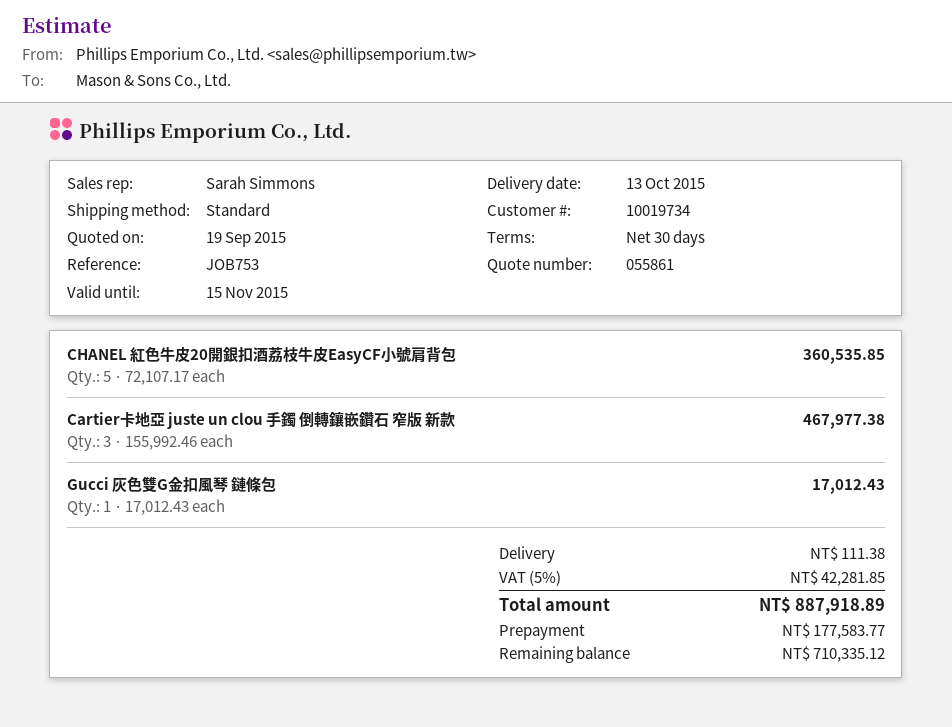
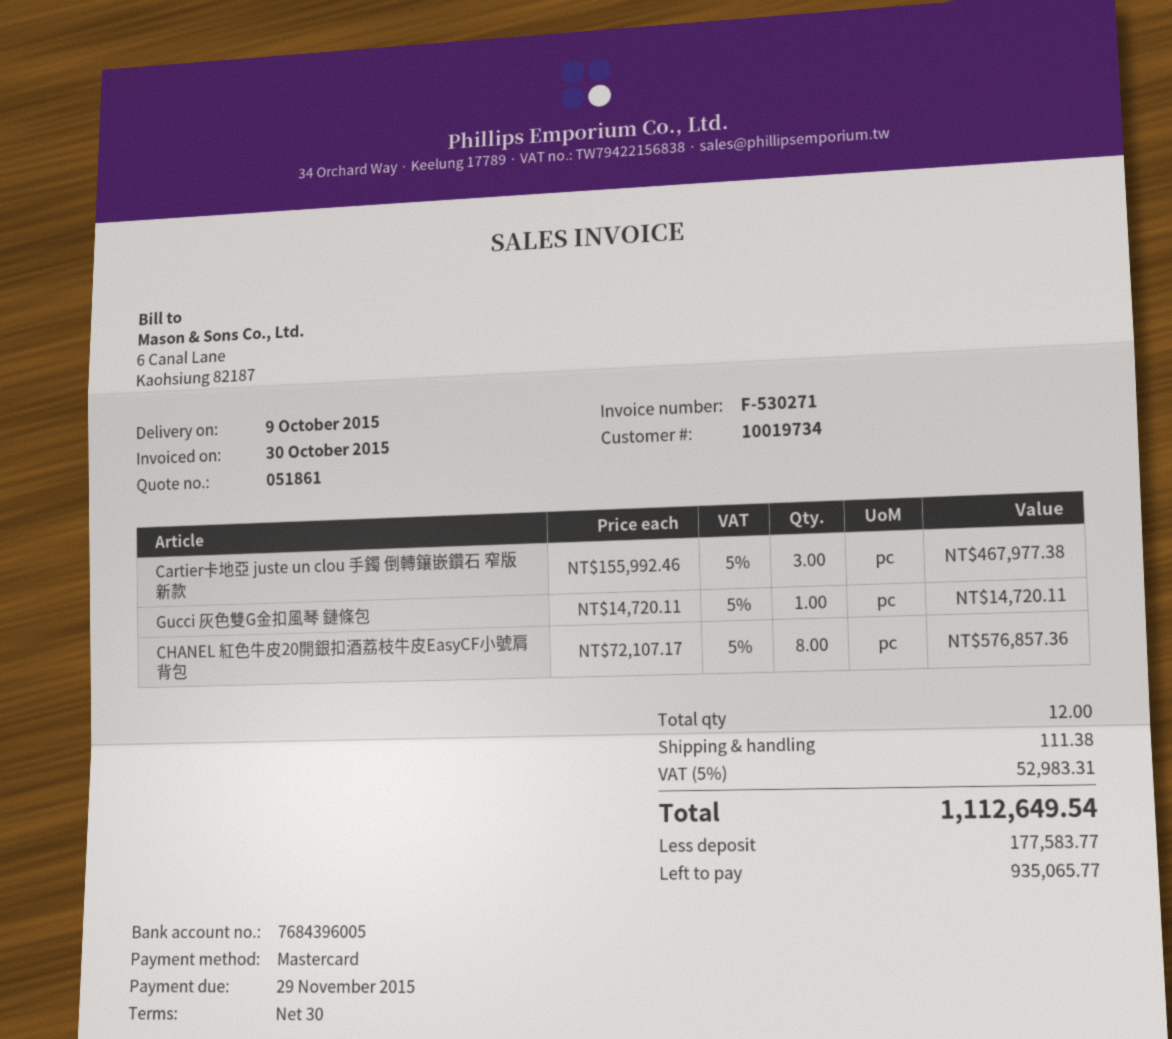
quote number: 055861 -> 051861
delivery date: 2015-10-13 -> 2015-10-09
CHANEL 紅色牛皮20開銀扣酒荔枝牛皮EasyCF小號肩背包: 5 x 72107.17 = 360535.85 -> 8 x 72107.17 = 576857.36
Gucci 灰色雙G金扣風琴 鏈條包: 1 x 17012.43 = 17012.43 -> 1 x 14720.11 = 14720.11
tax: 5% = 42281.85 -> 5% = 52983.31
total: 887918.89 -> 1112649.54
balance: 710335.12 -> 935065.77

